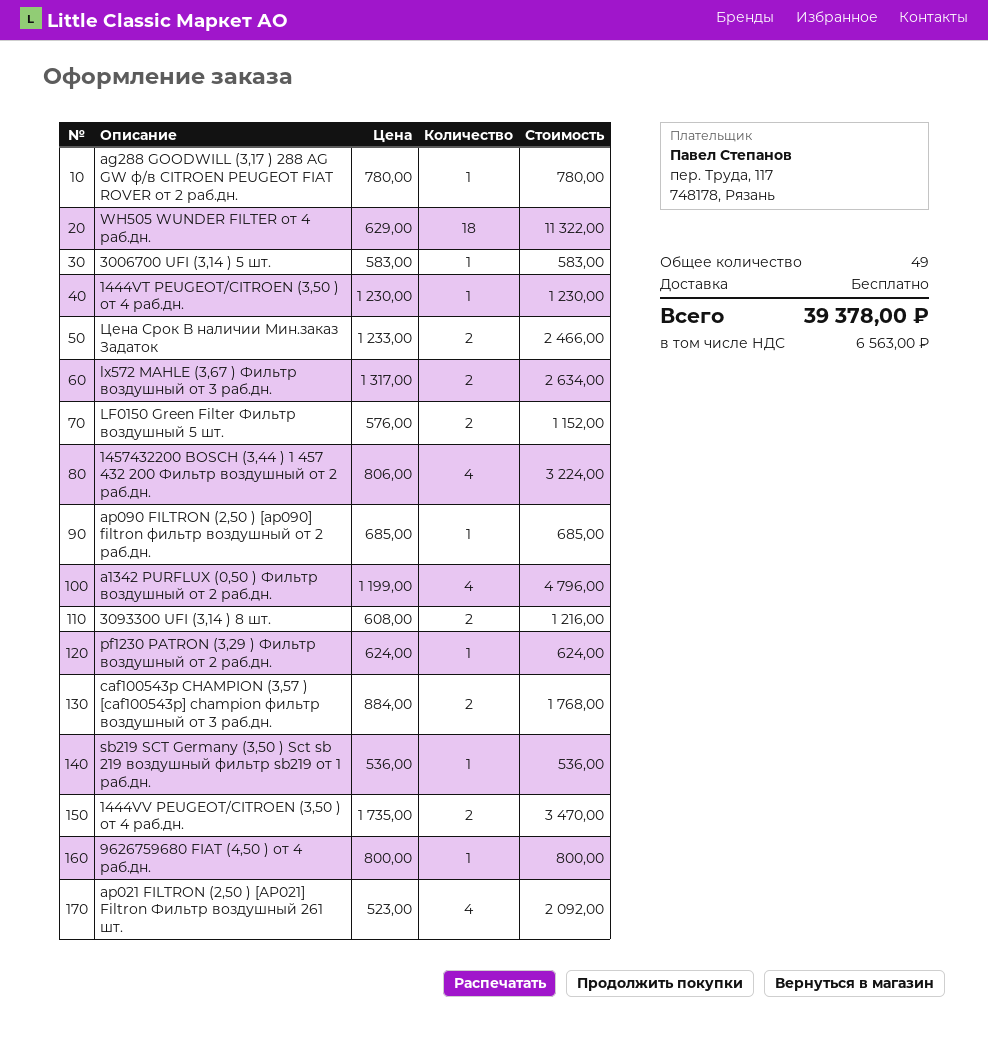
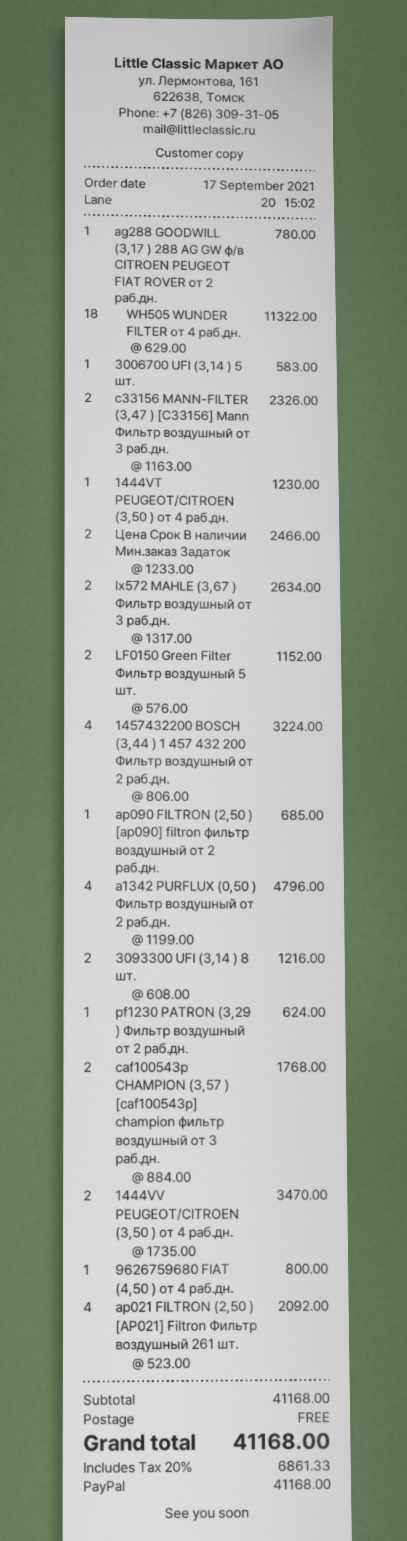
sb219 SCT Germany (3,50 ) Sct sb 219 воздушный фильтр sb219 от 1 раб.дн.: 1 x 536.00 = 536.00 -> none
c33156 MANN-FILTER (3,47 ) [C33156] Mann Фильтр воздушный от 3 раб.дн.: none -> 2 x 1163.00 = 2326.00
tax: 6563.00 -> 6861.33
total: 39378.00 -> 41168.00

